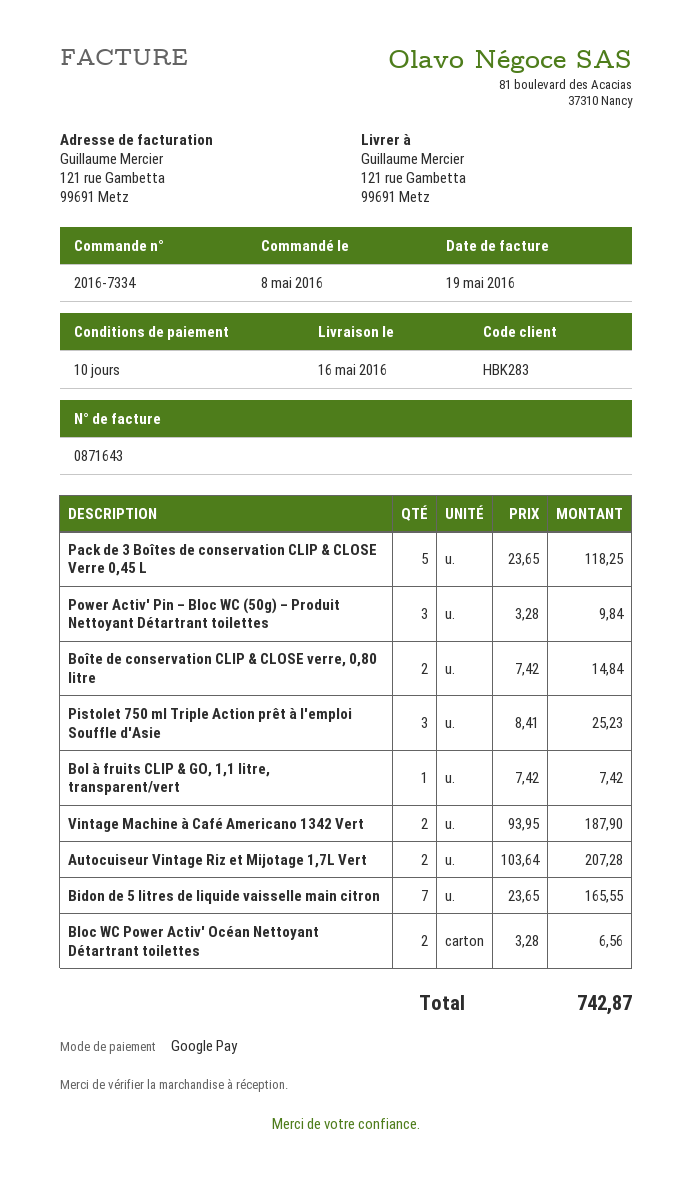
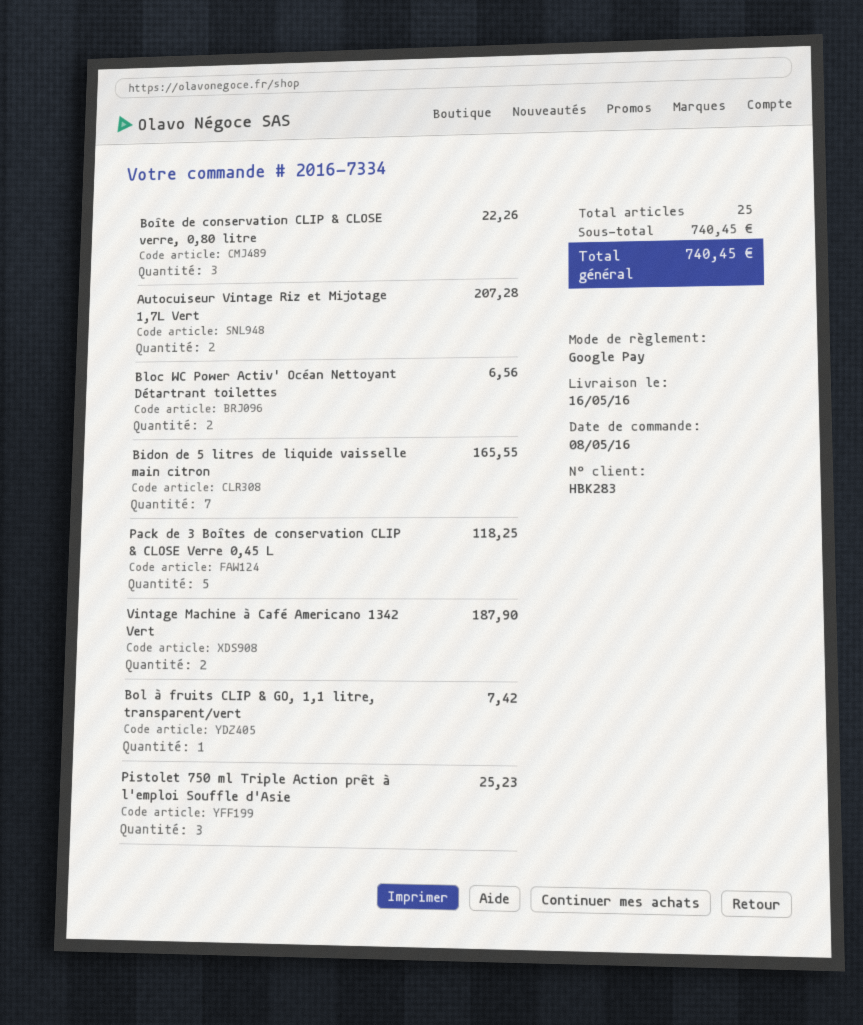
Power Activ' Pin – Bloc WC (50g) – Produit Nettoyant Détartrant toilettes: 3 for 9.84 -> none
Boîte de conservation CLIP & CLOSE verre, 0,80 litre: 2 for 14.84 -> 3 for 22.26
total: 742.87 -> 740.45

